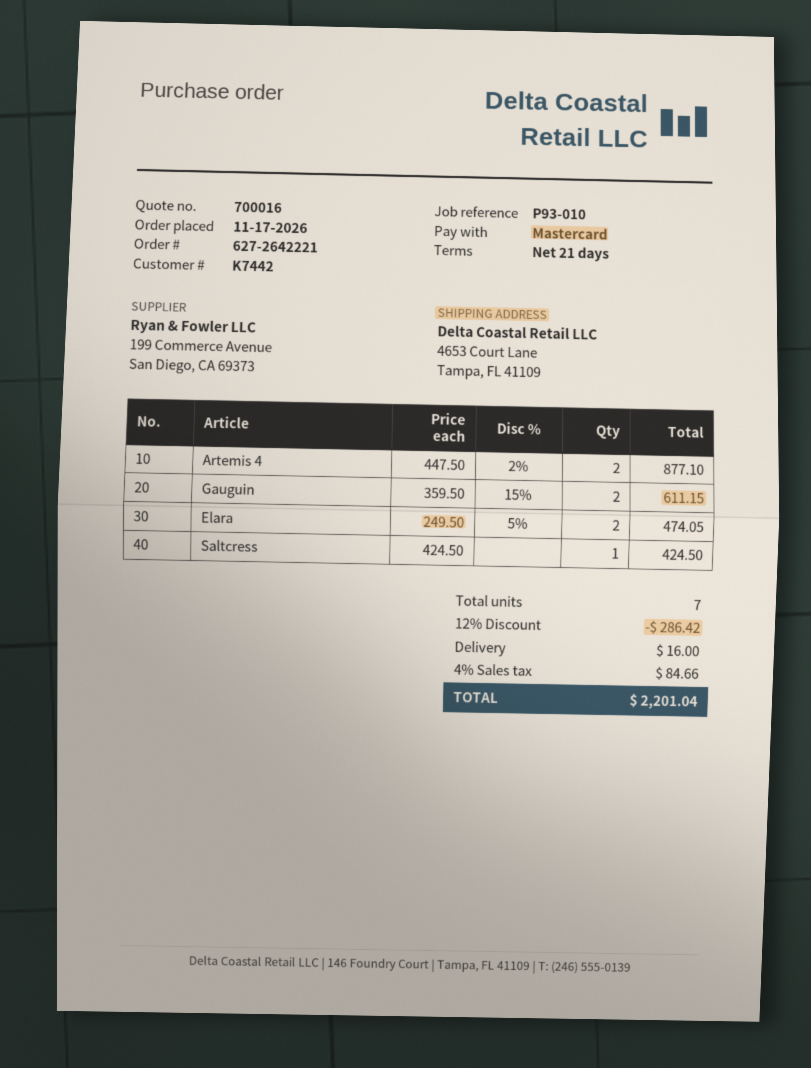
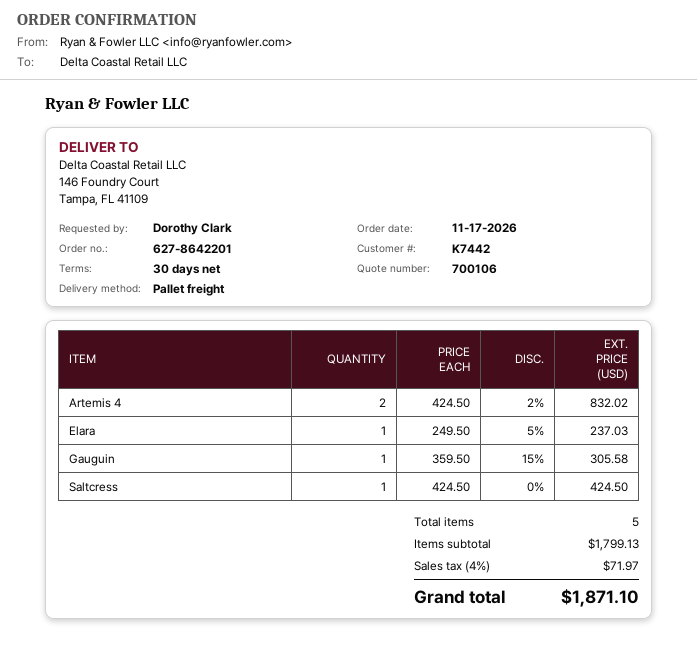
quote number: 700016 -> 700106
order number: 627-2642221 -> 627-8642201
payment terms: 21 days -> 30 days
ship to: 4653 Court Lane, Tampa, FL 41109 -> 146 Foundry Court, Tampa, FL 41109
Artemis 4: 2 x 447.50 - 2% = 877.10 -> 2 x 424.50 - 2% = 832.02
Gauguin: 2 x 359.50 - 15% = 611.15 -> 1 x 359.50 - 15% = 305.58
Elara: 2 x 249.50 - 5% = 474.05 -> 1 x 249.50 - 5% = 237.03
total quantity: 7 -> 5
discount: 12% = 286.42 -> none
shipping: 16.00 -> none
tax: 4% = 84.66 -> 4% = 71.97
total: 2201.04 -> 1871.10

